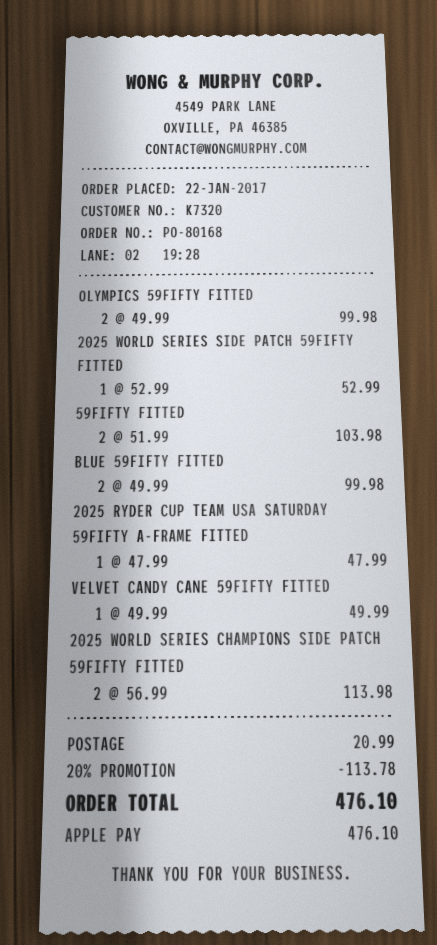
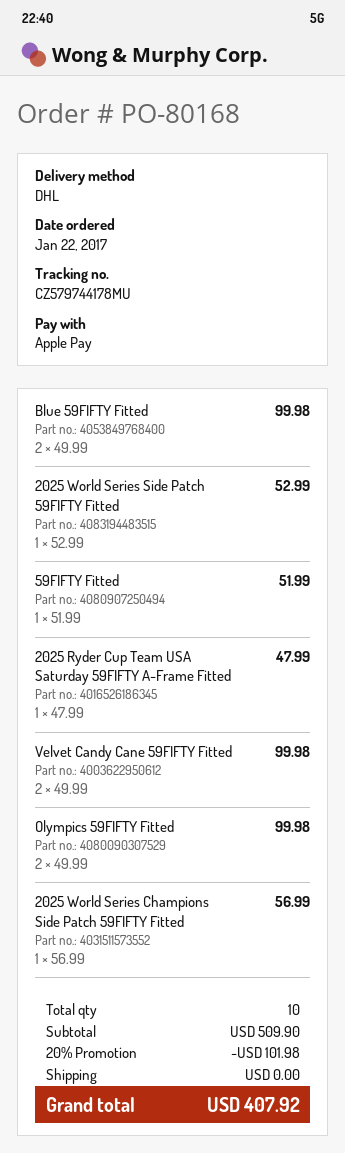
59FIFTY FITTED: 2 x 51.99 = 103.98 -> 1 x 51.99 = 51.99
VELVET CANDY CANE 59FIFTY FITTED: 1 x 49.99 = 49.99 -> 2 x 49.99 = 99.98
2025 WORLD SERIES CHAMPIONS SIDE PATCH 59FIFTY FITTED: 2 x 56.99 = 113.98 -> 1 x 56.99 = 56.99
discount: 20% = 113.78 -> 20% = 101.98
shipping: 20.99 -> 0.00
total: 476.10 -> 407.92

